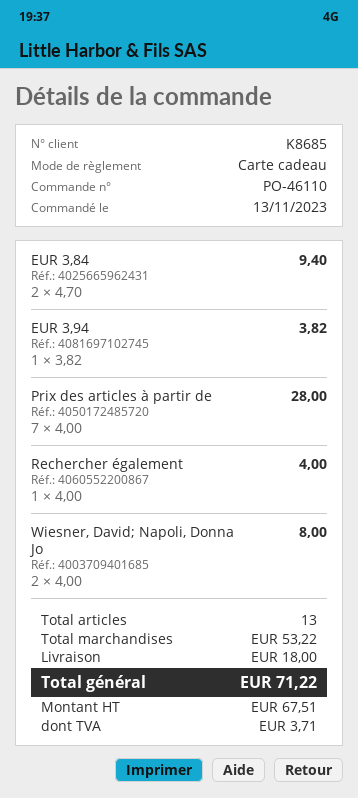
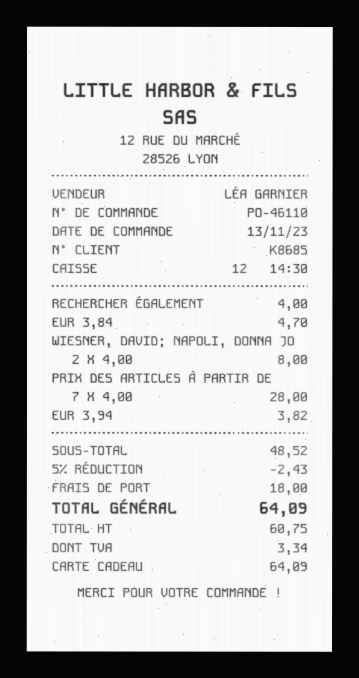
EUR 3,84: 2 x 4.70 = 9.40 -> 1 x 4.70 = 4.70
subtotal: 53.22 -> 48.52
discount: none -> 5% = 2.43
net: 67.51 -> 60.75
tax: 3.71 -> 3.34
total: 71.22 -> 64.09

